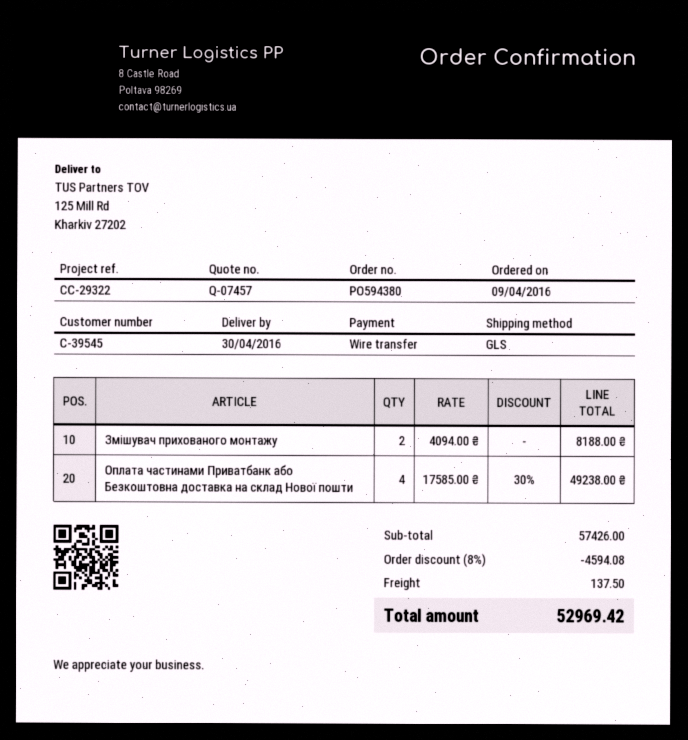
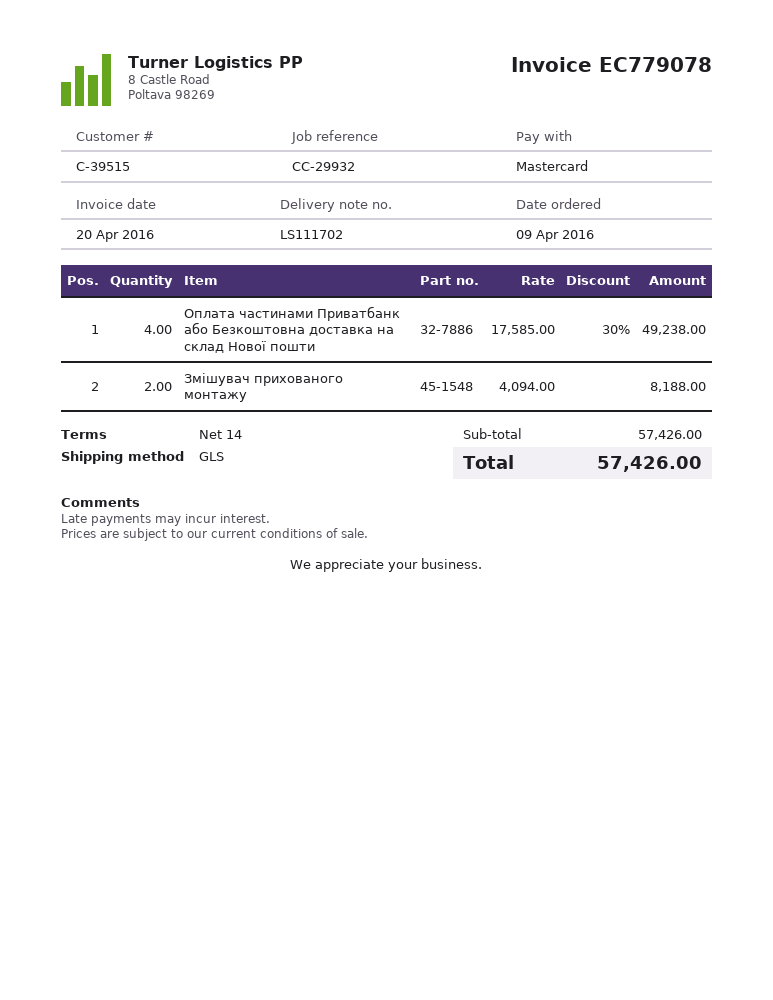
customer number: C-39545 -> C-39515
reference: CC-29322 -> CC-29932
payment method: bank transfer -> Mastercard
discount: 8% = 4594.08 -> none
shipping: 137.50 -> none
total: 52969.42 -> 57426.00

